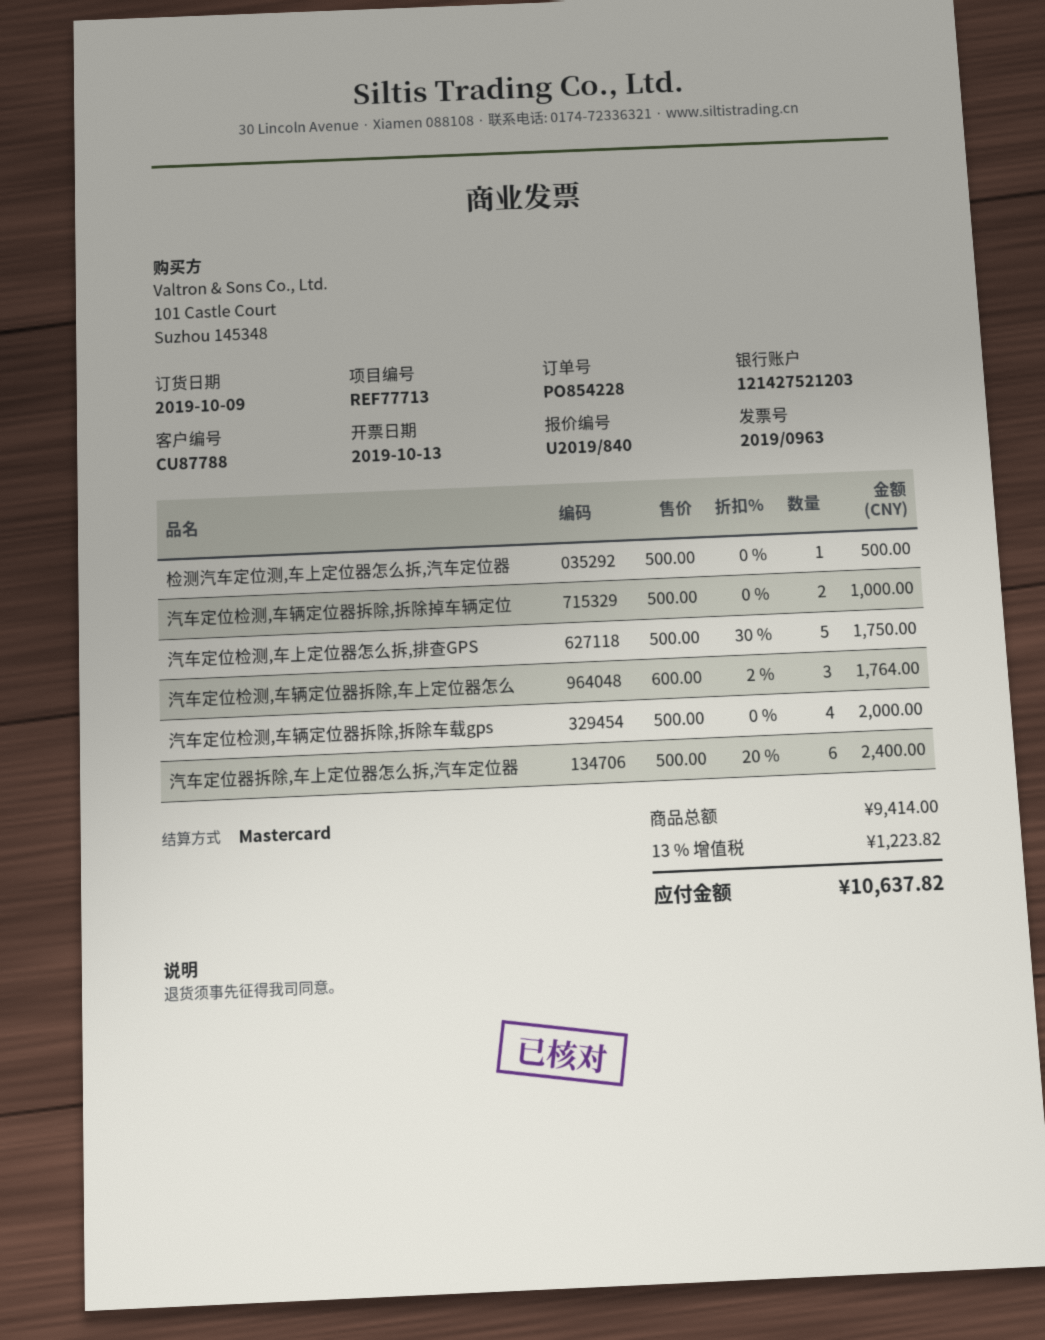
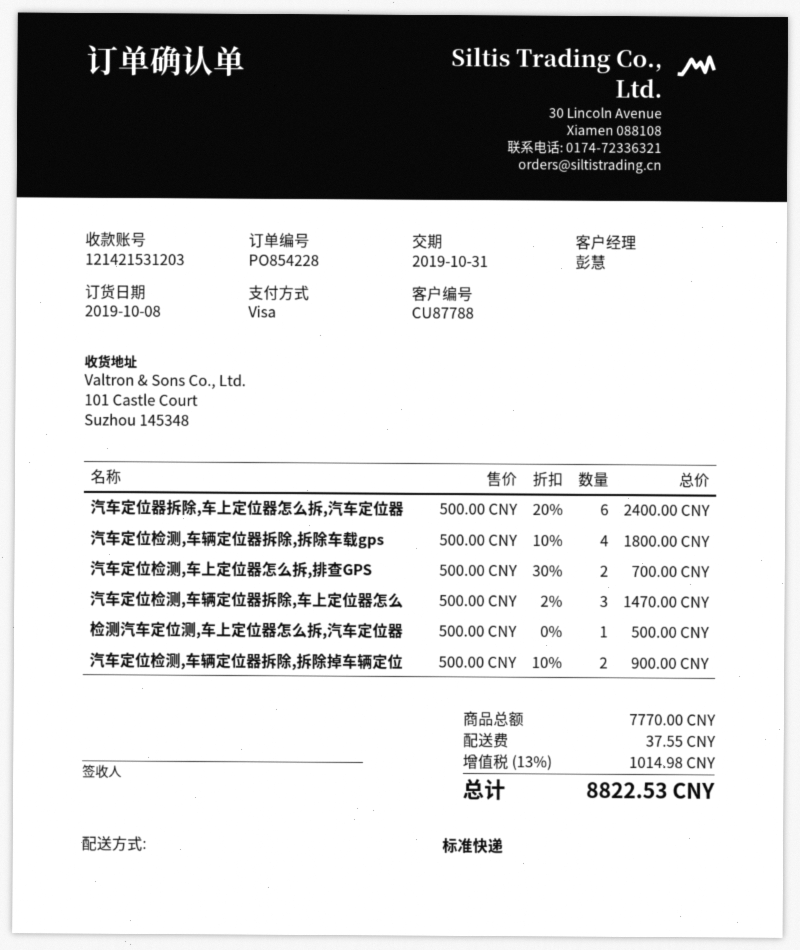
order date: 2019-10-09 -> 2019-10-08
payment method: Mastercard -> Visa
bank account: 121427521203 -> 121421531203
汽车定位检测,车辆定位器拆除,拆除掉车辆定位: 2 x 500.00 = 1000.00 -> 2 x 500.00 - 10% = 900.00
汽车定位检测,车上定位器怎么拆,排查GPS: 5 x 500.00 - 30% = 1750.00 -> 2 x 500.00 - 30% = 700.00
汽车定位检测,车辆定位器拆除,车上定位器怎么: 3 x 600.00 - 2% = 1764.00 -> 3 x 500.00 - 2% = 1470.00
汽车定位检测,车辆定位器拆除,拆除车载gps: 4 x 500.00 = 2000.00 -> 4 x 500.00 - 10% = 1800.00
subtotal: 9414.00 -> 7770.00
shipping: none -> 37.55
tax: 13% = 1223.82 -> 13% = 1014.98
total: 10637.82 -> 8822.53

